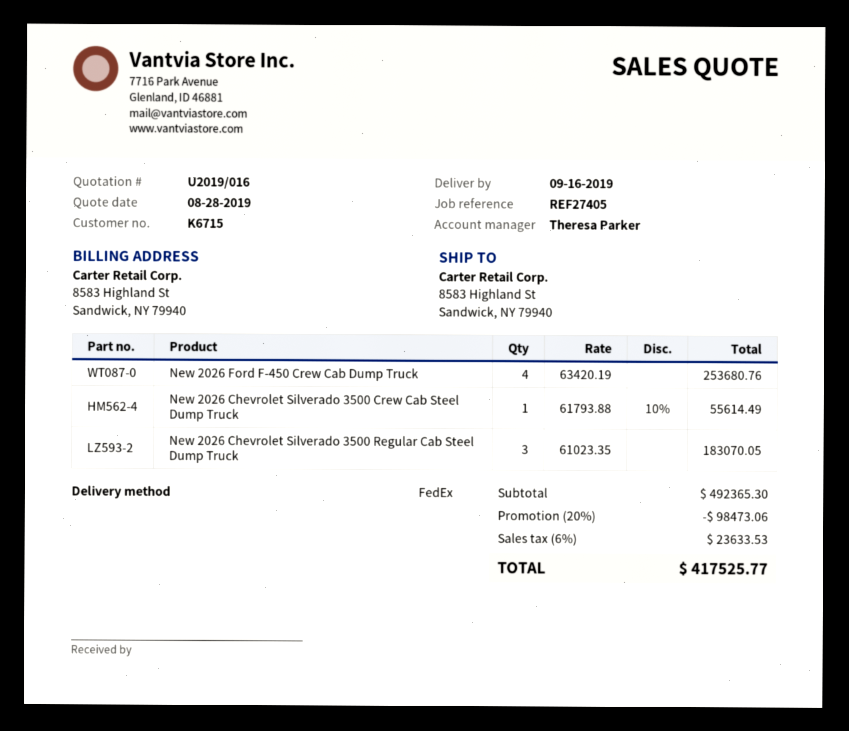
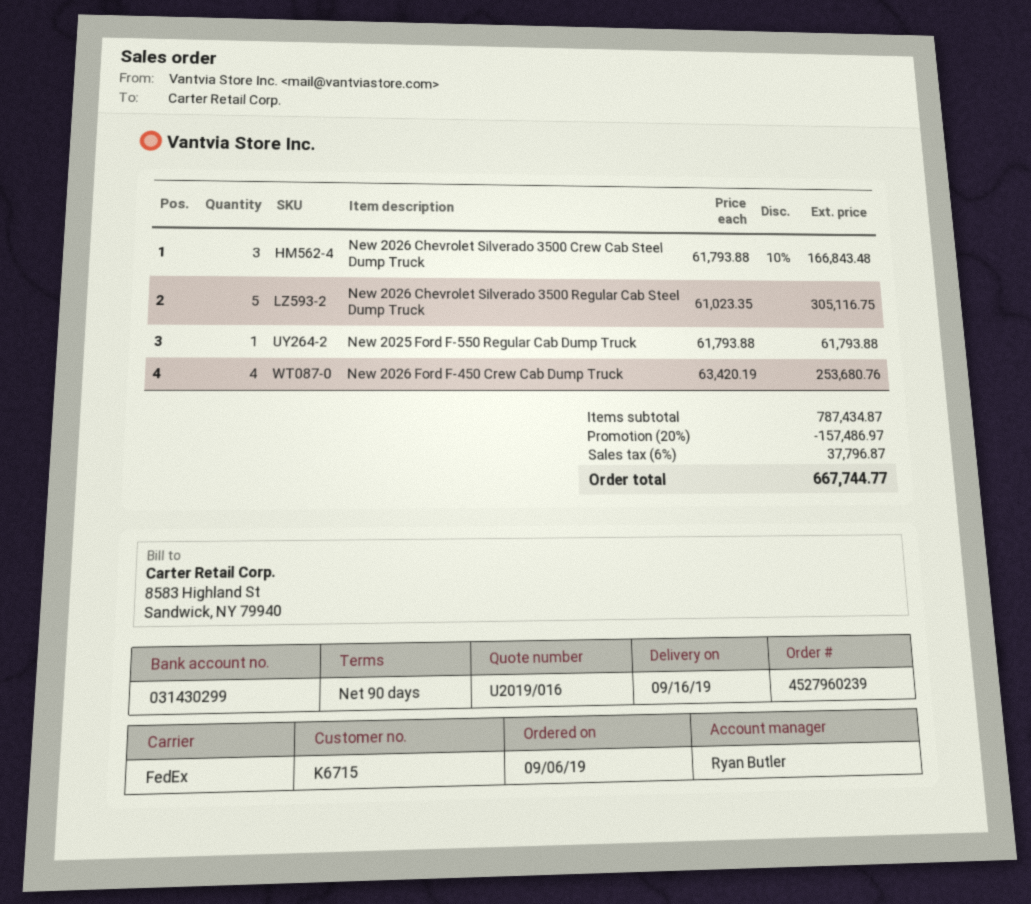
sales rep: Theresa Parker -> Ryan Butler
New 2026 Chevrolet Silverado 3500 Crew Cab Steel Dump Truck: 1 x 61793.88 - 10% = 55614.49 -> 3 x 61793.88 - 10% = 166843.48
New 2026 Chevrolet Silverado 3500 Regular Cab Steel Dump Truck: 3 x 61023.35 = 183070.05 -> 5 x 61023.35 = 305116.75
New 2025 Ford F-550 Regular Cab Dump Truck: none -> 1 x 61793.88 = 61793.88
subtotal: 492365.30 -> 787434.87
discount: 20% = 98473.06 -> 20% = 157486.97
tax: 6% = 23633.53 -> 6% = 37796.87
total: 417525.77 -> 667744.77

